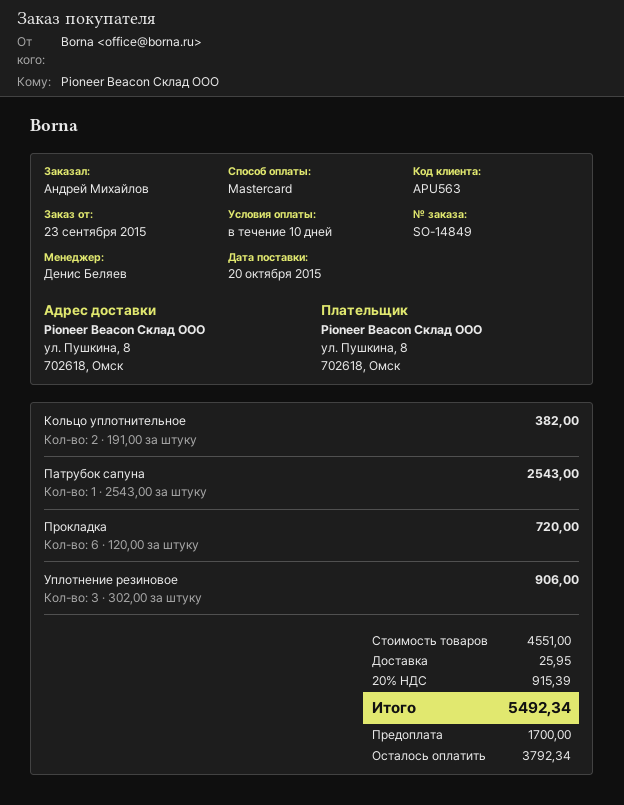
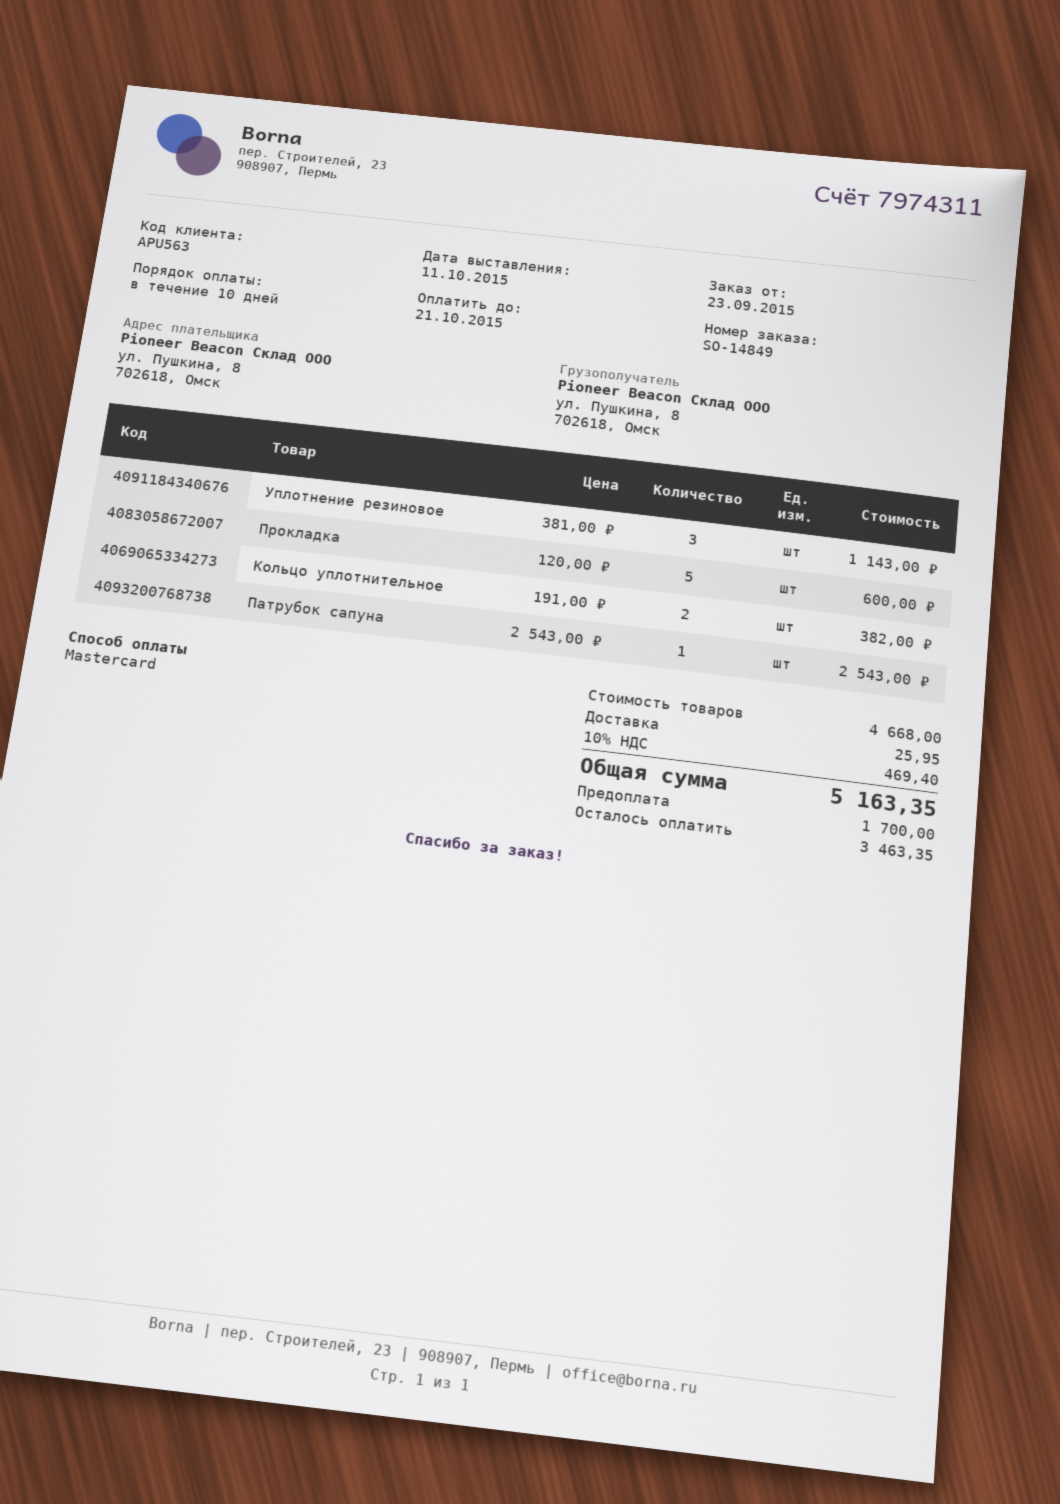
Прокладка: 6 x 120.00 = 720.00 -> 5 x 120.00 = 600.00
Уплотнение резиновое: 3 x 302.00 = 906.00 -> 3 x 381.00 = 1143.00
subtotal: 4551.00 -> 4668.00
tax: 20% = 915.39 -> 10% = 469.40
total: 5492.34 -> 5163.35
balance: 3792.34 -> 3463.35

